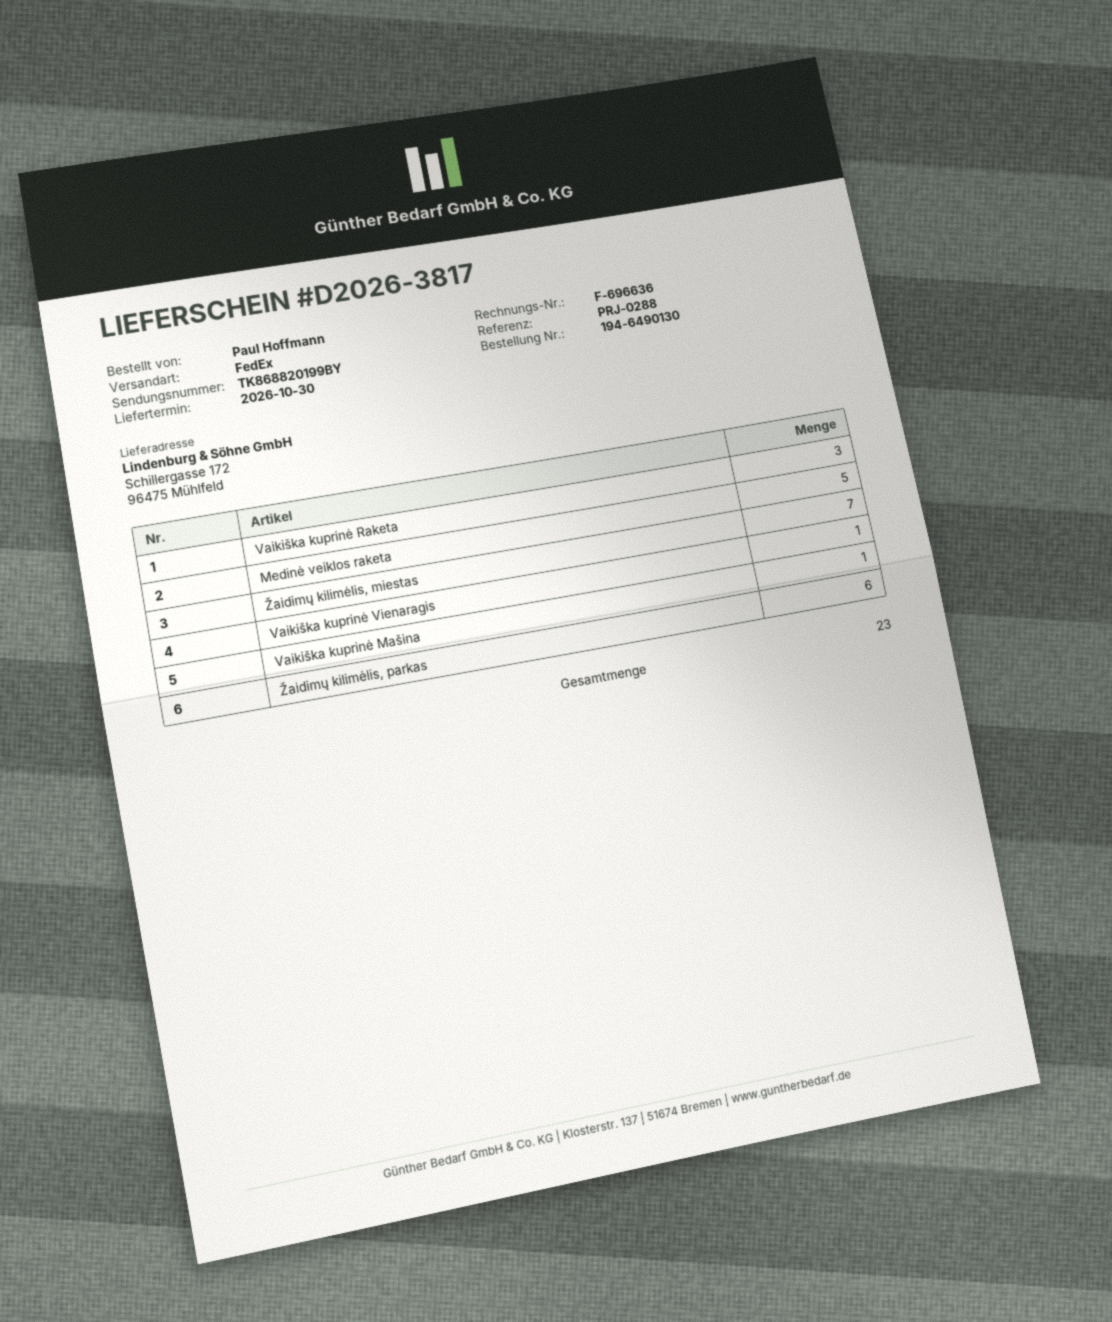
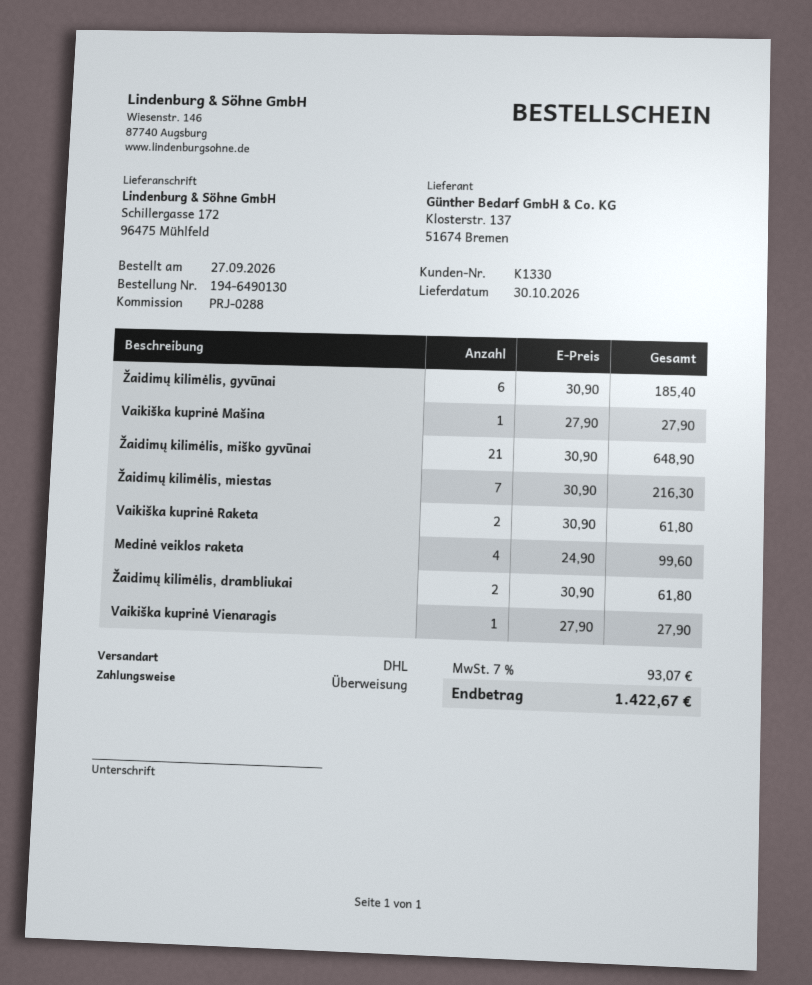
shipping method: FedEx -> DHL
Vaikiška kuprinė Raketa: 3 -> 2
Medinė veiklos raketa: 5 -> 4
Žaidimų kilimėlis, parkas: 6 -> none
Žaidimų kilimėlis, gyvūnai: none -> 6
Žaidimų kilimėlis, miško gyvūnai: none -> 21
Žaidimų kilimėlis, drambliukai: none -> 2

